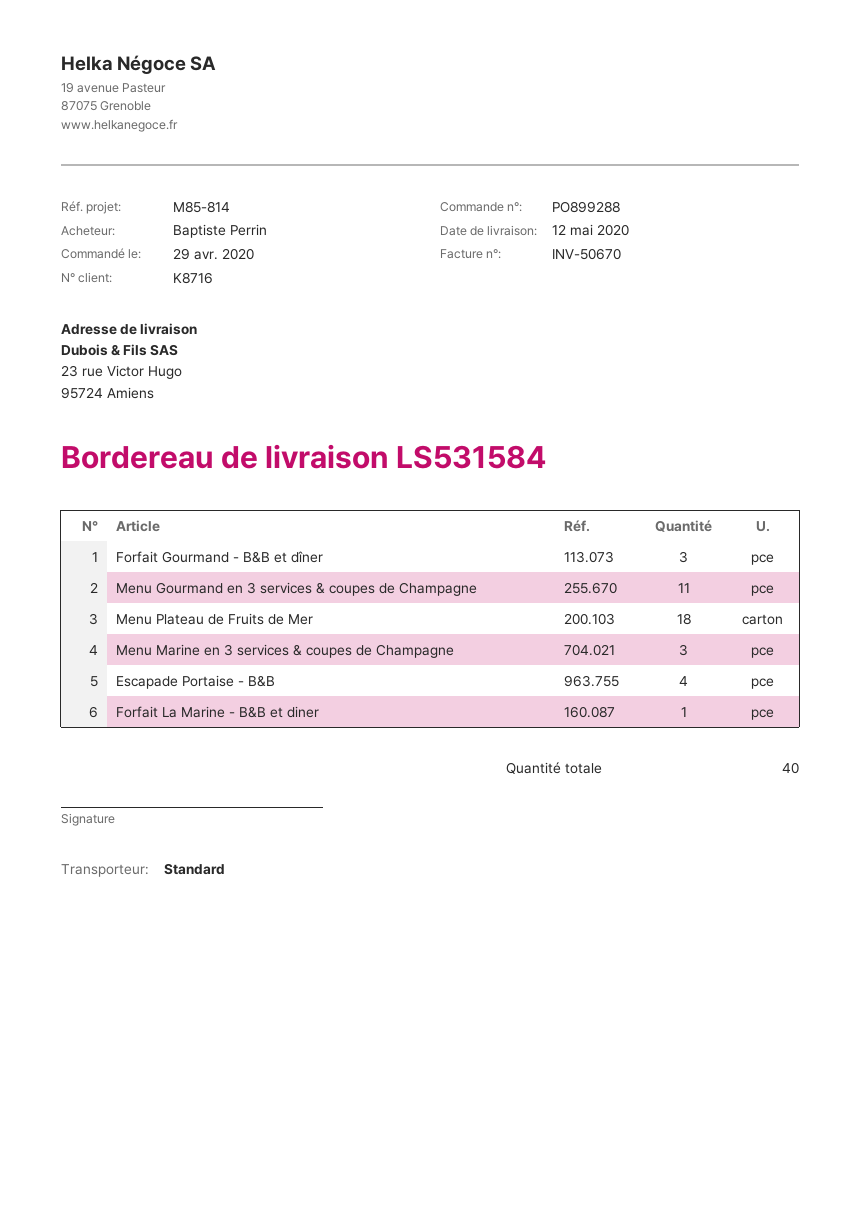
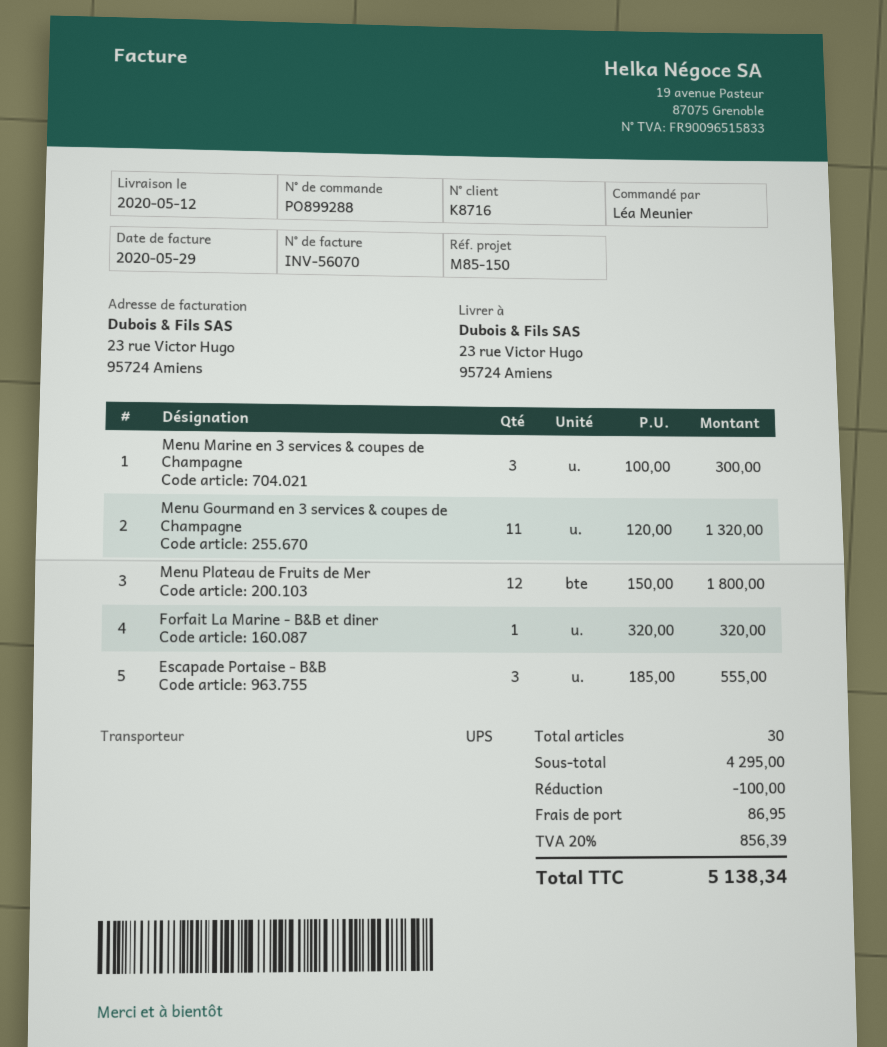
invoice number: INV-50670 -> INV-56070
reference: M85-814 -> M85-150
ordered by: Baptiste Perrin -> Léa Meunier
shipping method: standard -> UPS
Forfait Gourmand - B&B et dîner: 3 -> none
Menu Plateau de Fruits de Mer: 18 -> 12
Escapade Portaise - B&B: 4 -> 3
total quantity: 40 -> 30

